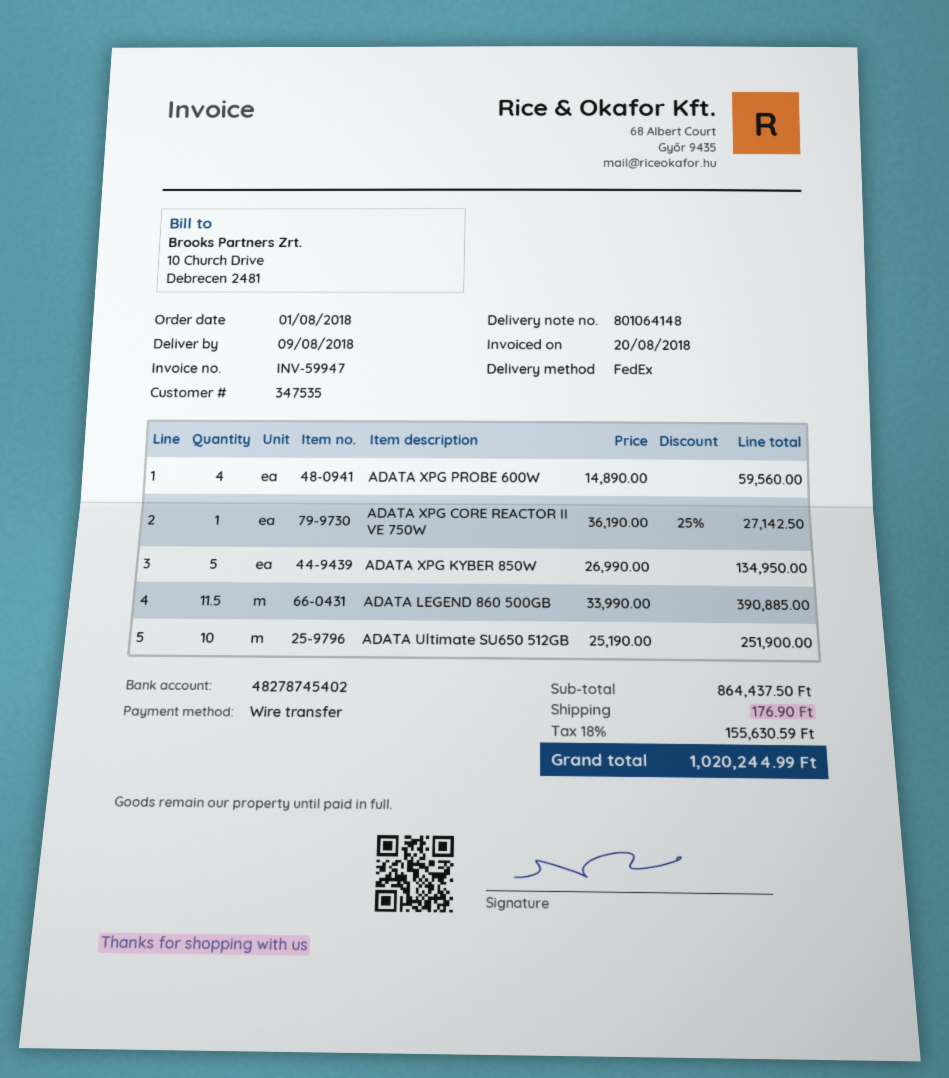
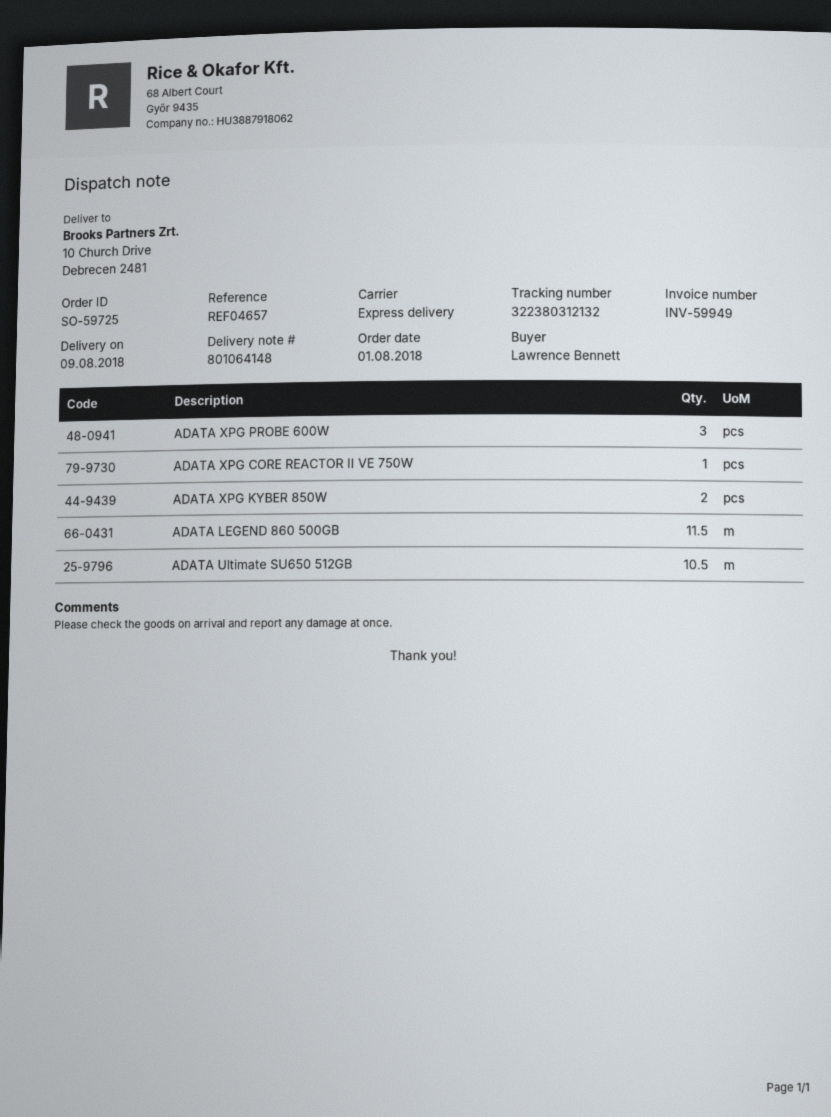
invoice number: INV-59947 -> INV-59949
shipping method: FedEx -> express
ADATA XPG PROBE 600W: 4 -> 3
ADATA XPG KYBER 850W: 5 -> 2
ADATA Ultimate SU650 512GB: 10 -> 10.5

